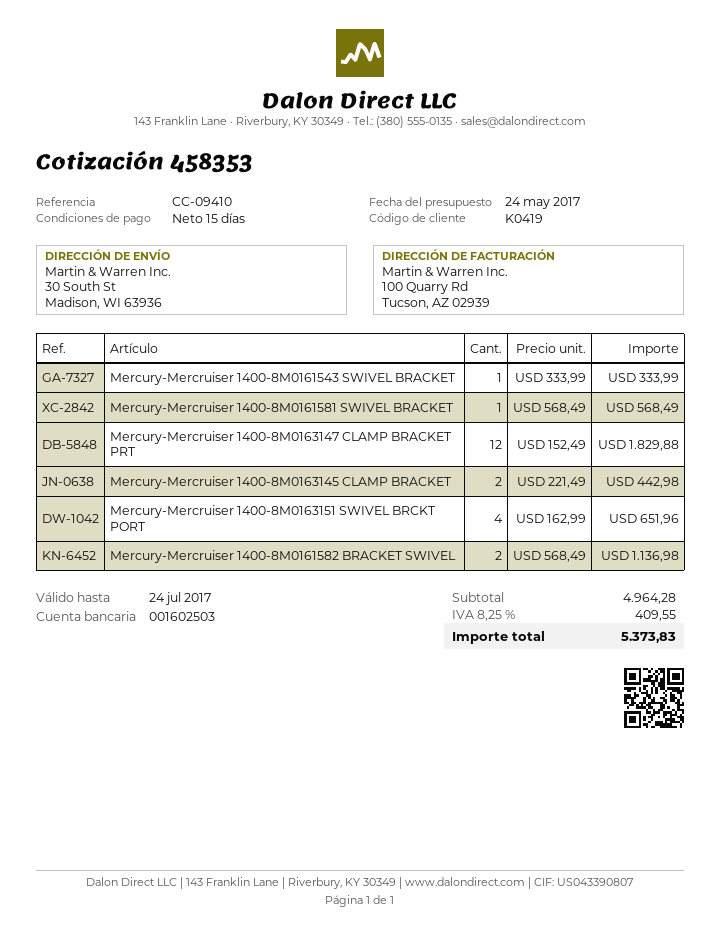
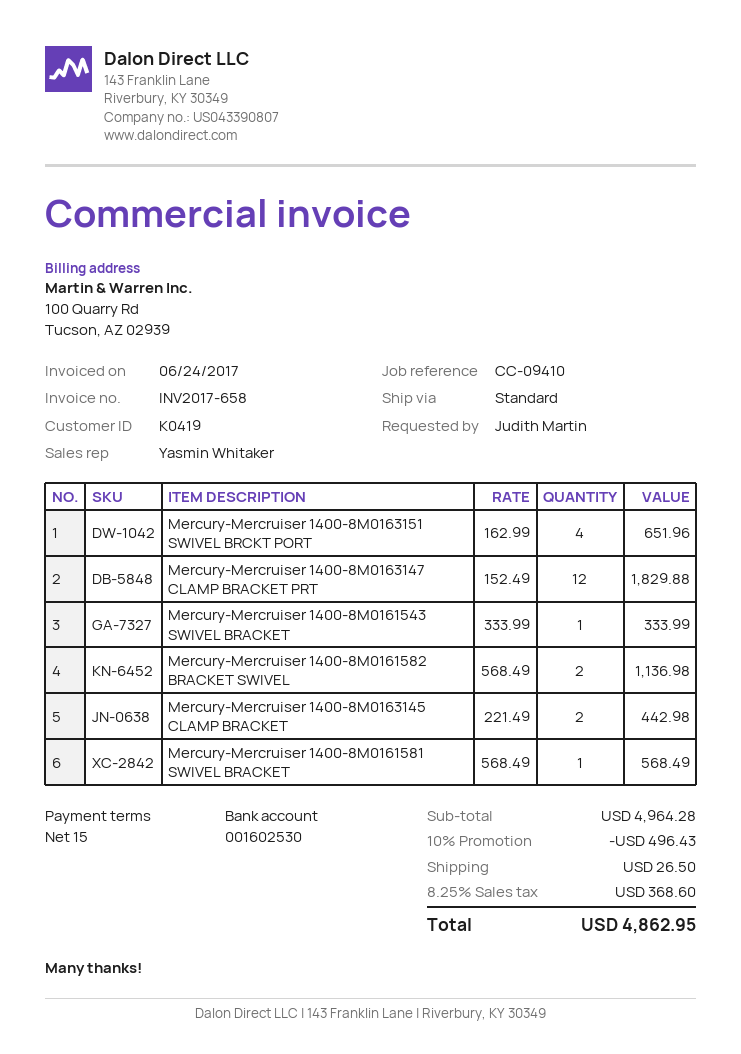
bank account: 001602503 -> 001602530
discount: none -> 10% = 496.43
shipping: none -> 26.50
tax: 8.25% = 409.55 -> 8.25% = 368.60
total: 5373.83 -> 4862.95

